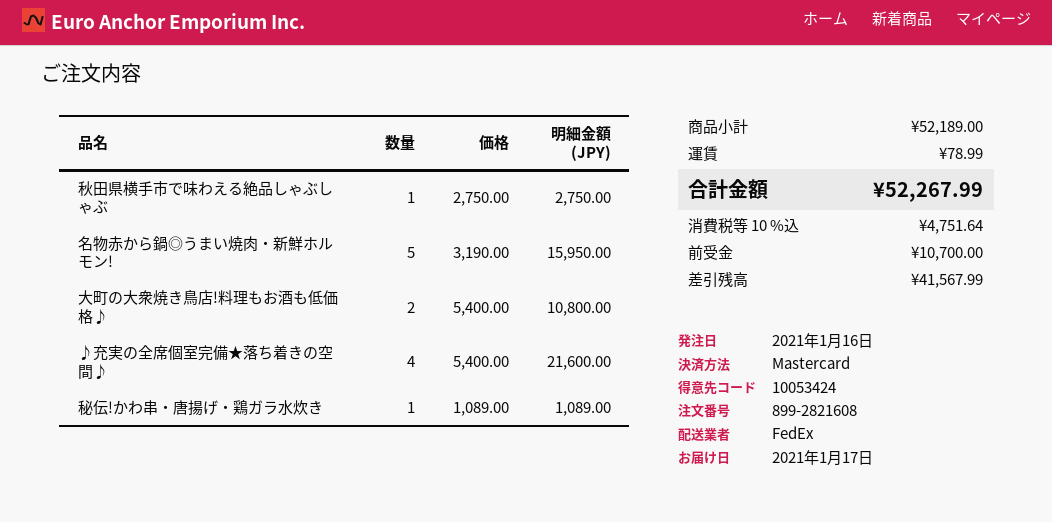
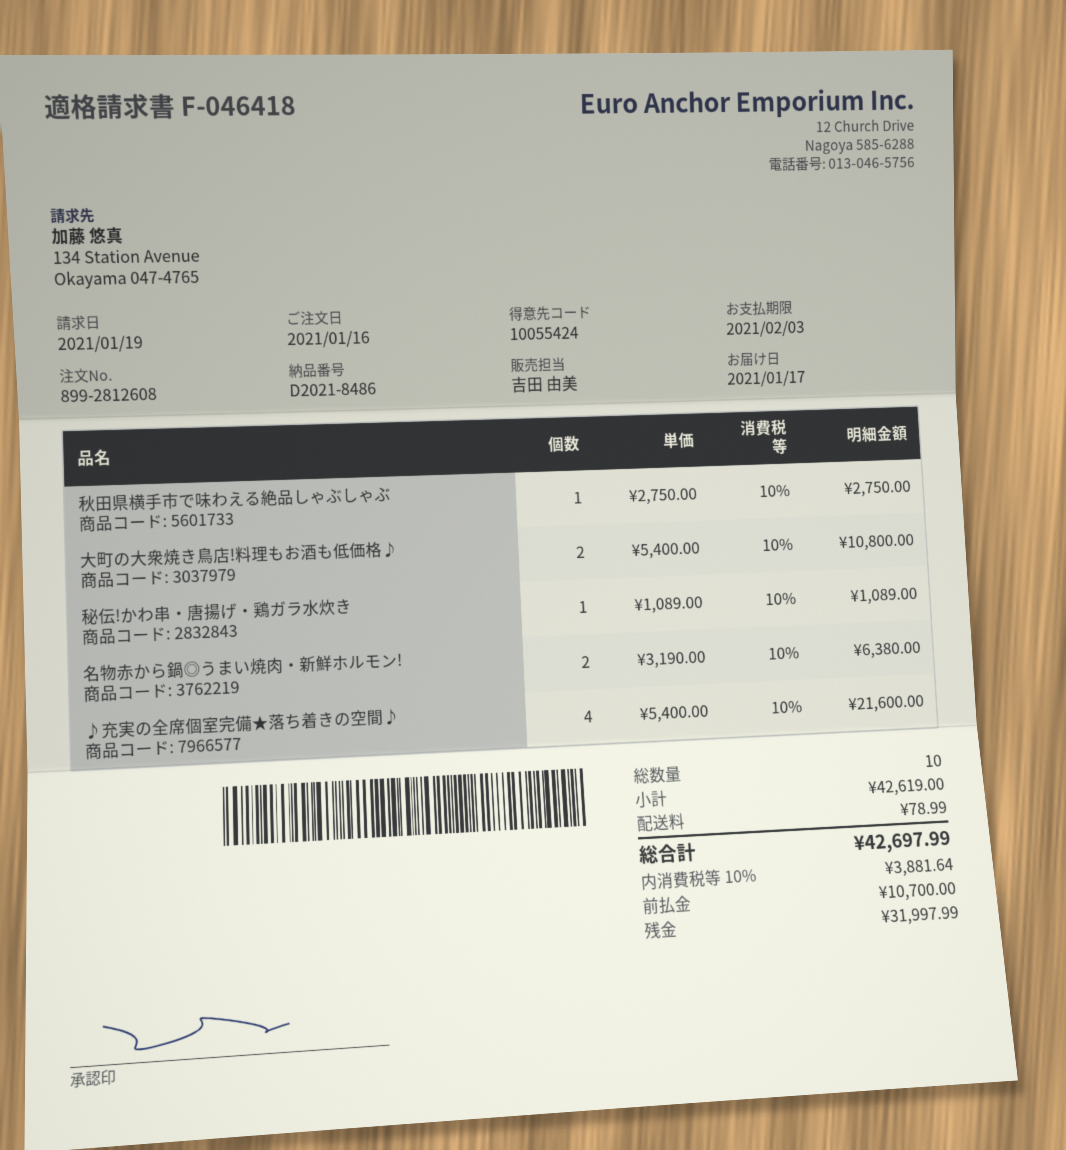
order number: 899-2821608 -> 899-2812608
customer number: 10053424 -> 10055424
名物赤から鍋◎うまい焼肉・新鮮ホルモン!: 5 x 3190.00 = 15950.00 -> 2 x 3190.00 = 6380.00
subtotal: 52189.00 -> 42619.00
tax: 10% = 4751.64 -> 10% = 3881.64
total: 52267.99 -> 42697.99
balance: 41567.99 -> 31997.99

